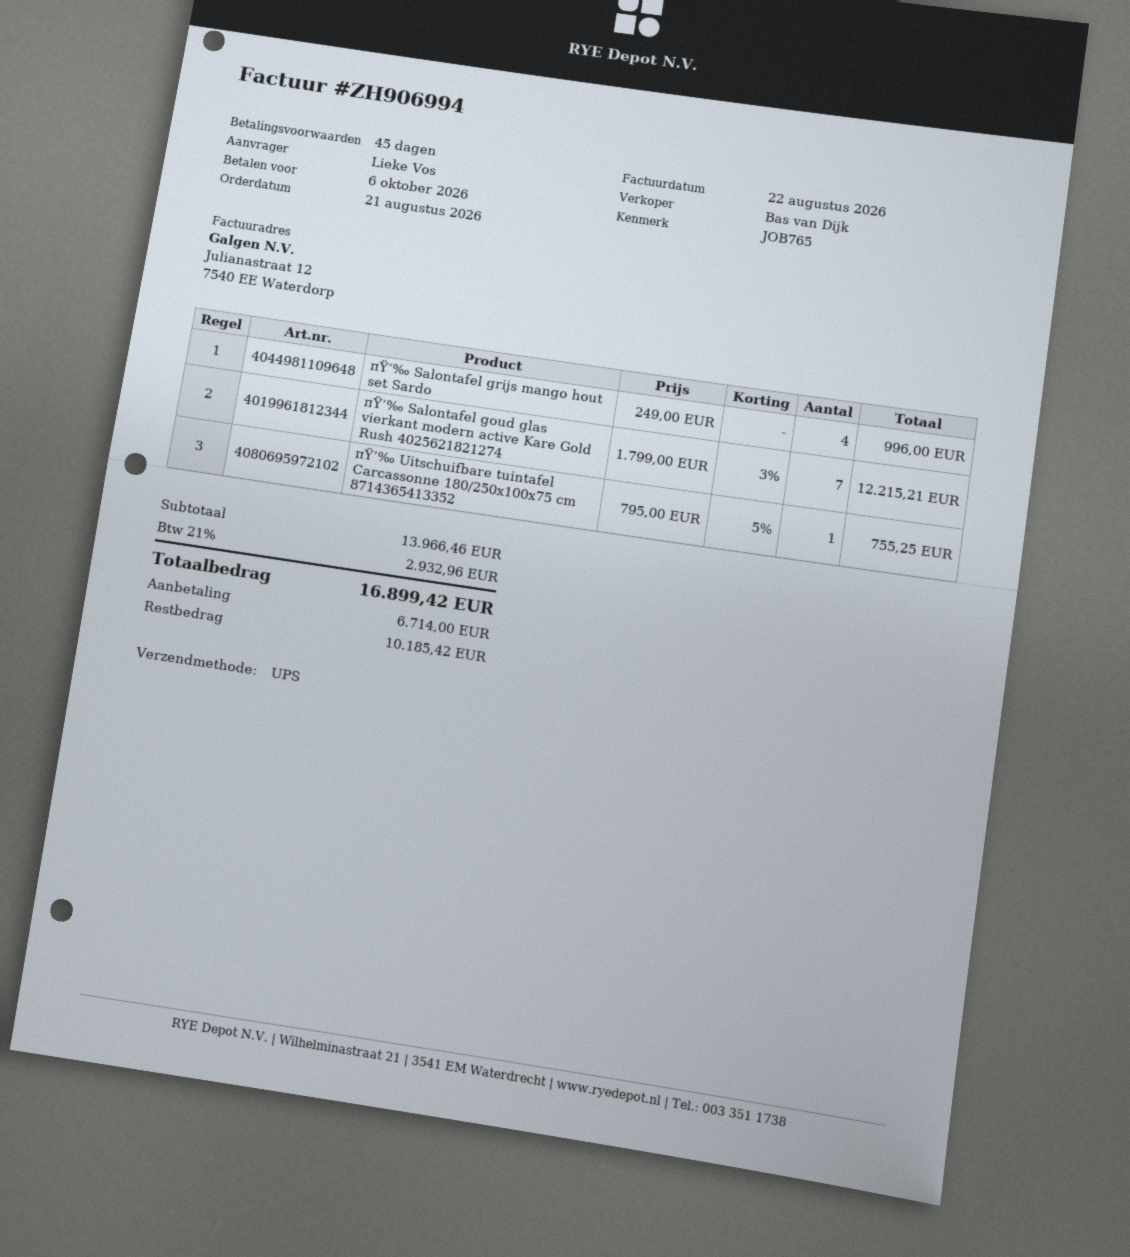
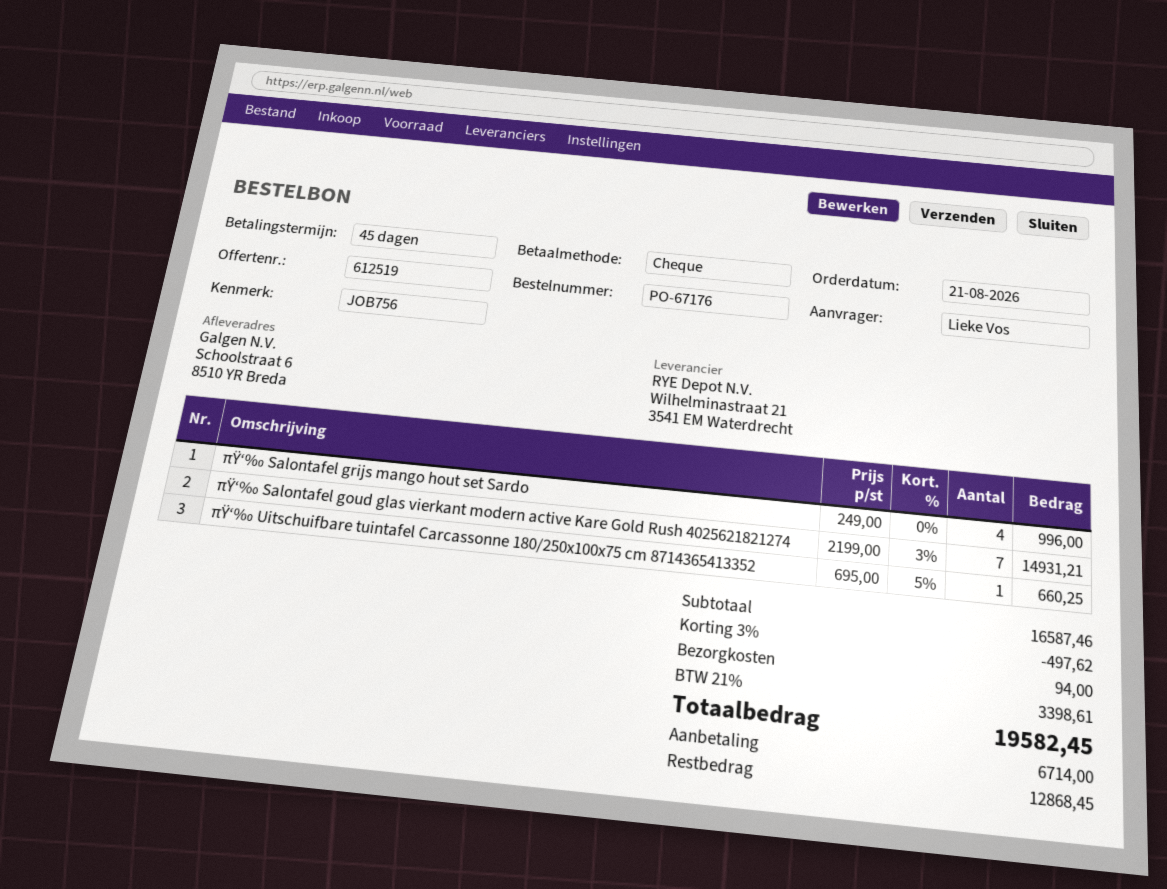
reference: JOB765 -> JOB756
πŸ‘‰ Salontafel goud glas vierkant modern active Kare Gold Rush 4025621821274: 7 x 1799.00 - 3% = 12215.21 -> 7 x 2199.00 - 3% = 14931.21
πŸ‘‰ Uitschuifbare tuintafel Carcassonne 180/250x100x75 cm 8714365413352: 1 x 795.00 - 5% = 755.25 -> 1 x 695.00 - 5% = 660.25
subtotal: 13966.46 -> 16587.46
discount: none -> 3% = 497.62
shipping: none -> 94.00
tax: 21% = 2932.96 -> 21% = 3398.61
total: 16899.42 -> 19582.45
balance: 10185.42 -> 12868.45

